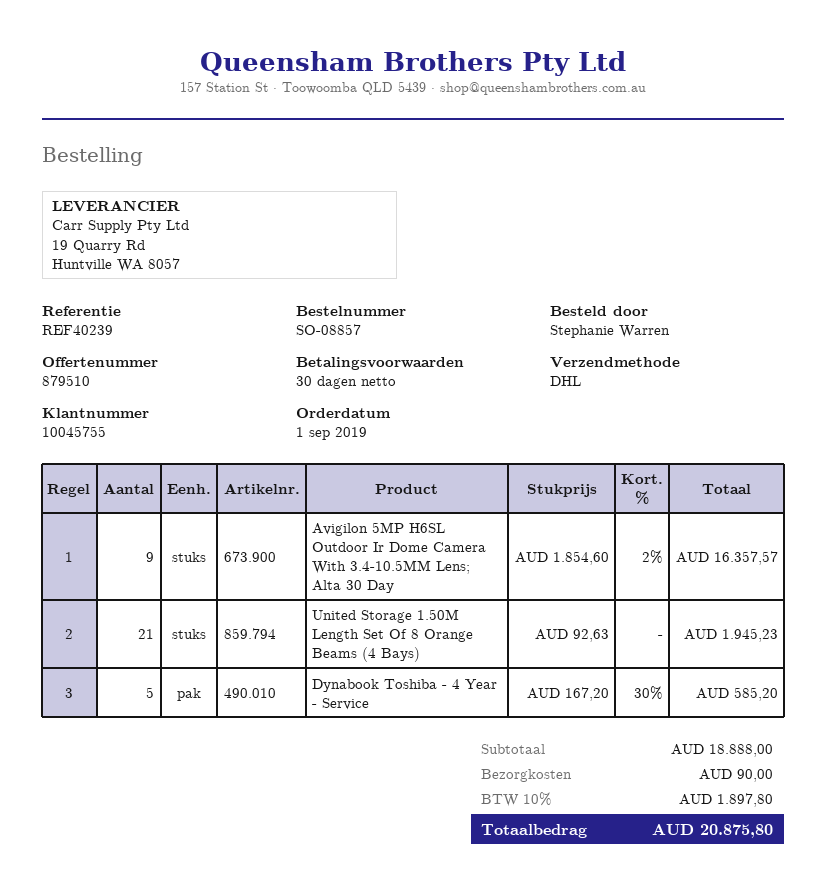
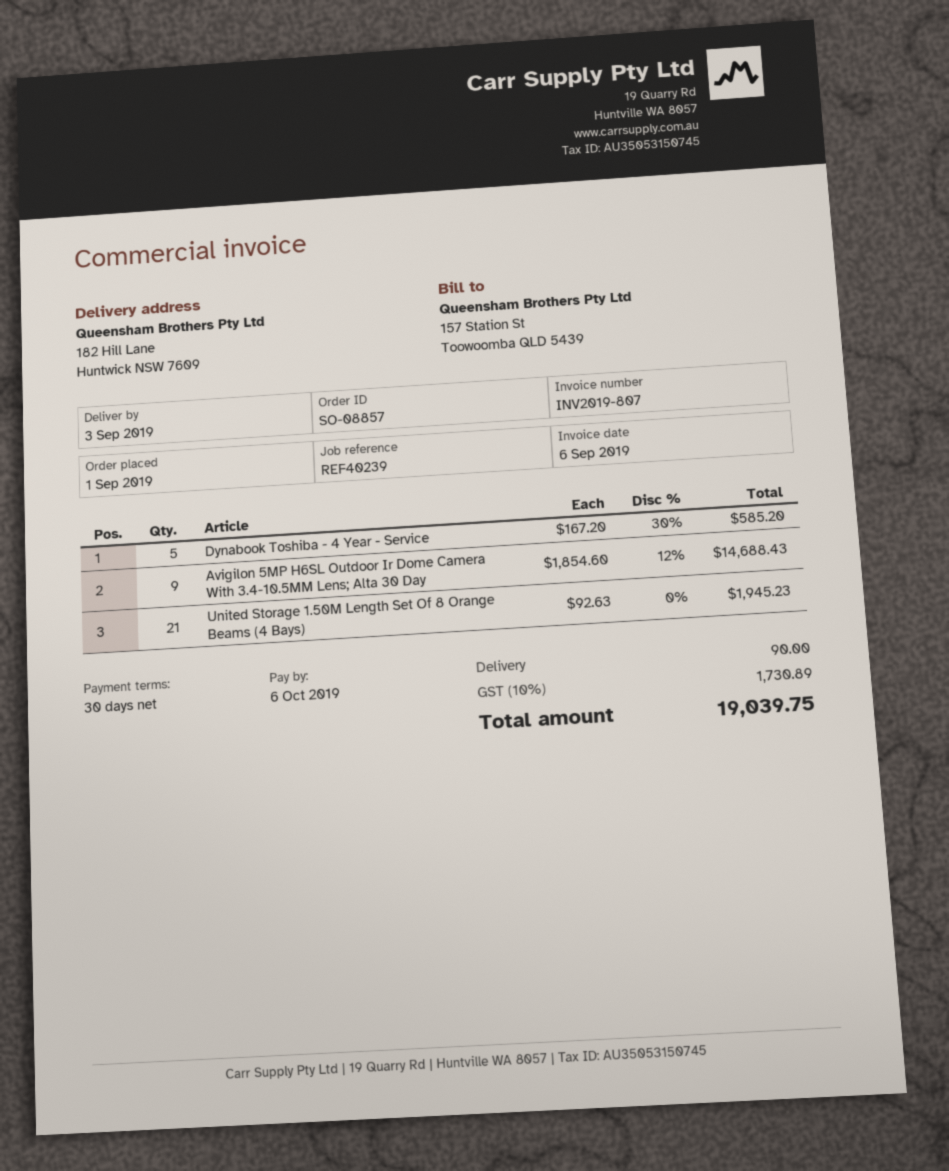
Avigilon 5MP H6SL Outdoor Ir Dome Camera With 3.4-10.5MM Lens; Alta 30 Day: 9 x 1854.60 - 2% = 16357.57 -> 9 x 1854.60 - 12% = 14688.43
tax: 10% = 1897.80 -> 10% = 1730.89
total: 20875.80 -> 19039.75

